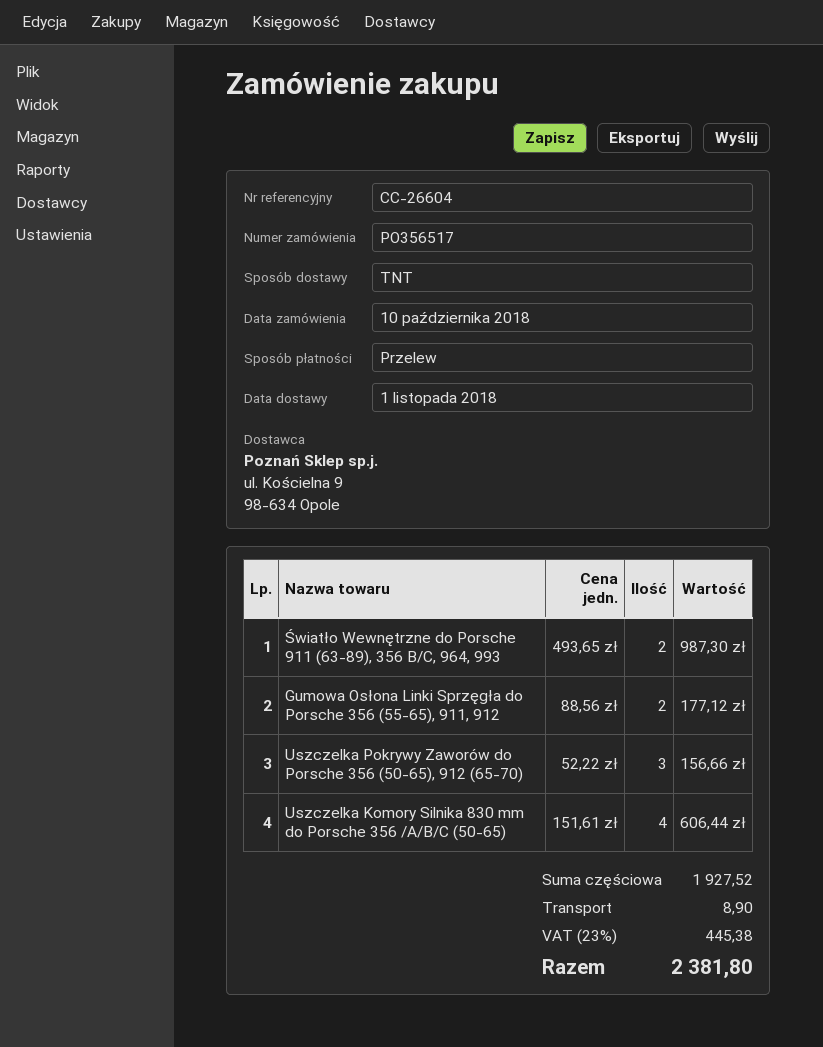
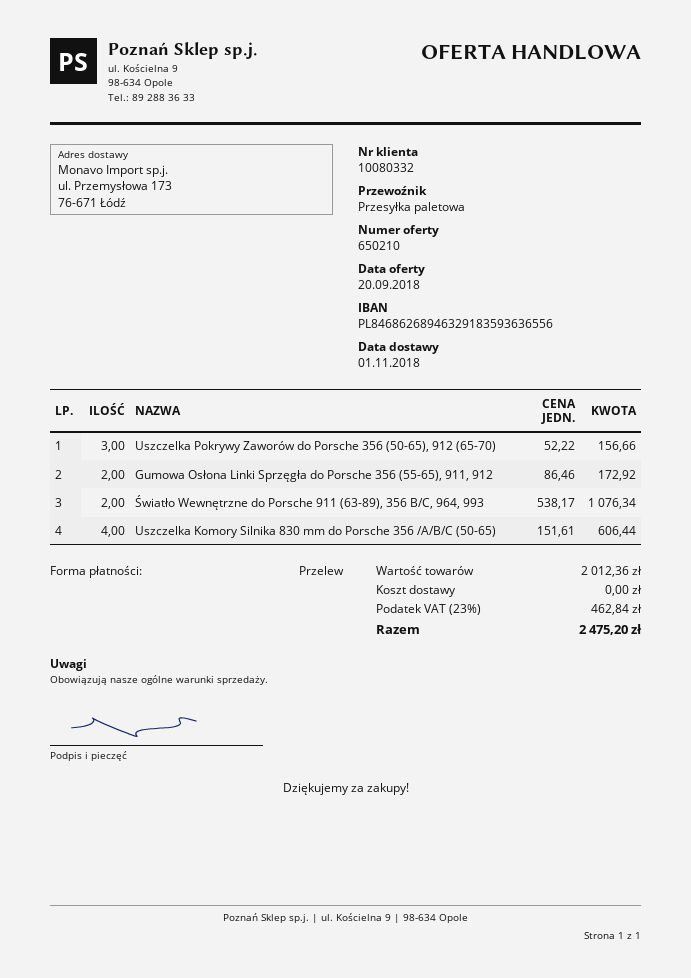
shipping method: TNT -> pallet freight
Światło Wewnętrzne do Porsche 911 (63-89), 356 B/C, 964, 993: 2 x 493.65 = 987.30 -> 2 x 538.17 = 1076.34
Gumowa Osłona Linki Sprzęgła do Porsche 356 (55-65), 911, 912: 2 x 88.56 = 177.12 -> 2 x 86.46 = 172.92
subtotal: 1927.52 -> 2012.36
shipping: 8.90 -> 0.00
tax: 23% = 445.38 -> 23% = 462.84
total: 2381.80 -> 2475.20

